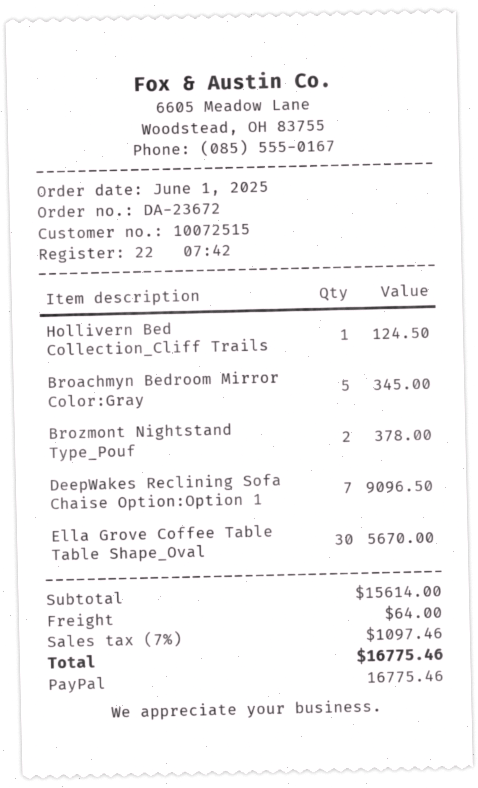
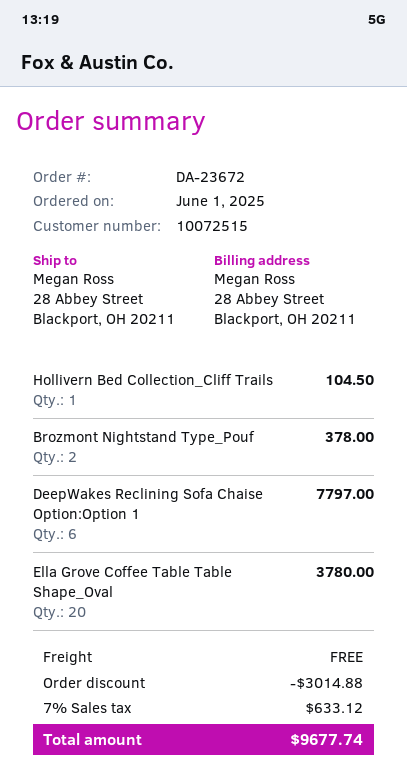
Hollivern Bed Collection_Cliff Trails: 1 for 124.50 -> 1 for 104.50
Broachmyn Bedroom Mirror Color:Gray: 5 for 345.00 -> none
DeepWakes Reclining Sofa Chaise Option:Option 1: 7 for 9096.50 -> 6 for 7797.00
Ella Grove Coffee Table Table Shape_Oval: 30 for 5670.00 -> 20 for 3780.00
discount: none -> 3014.88
shipping: 64.00 -> 0.00
tax: 7% = 1097.46 -> 7% = 633.12
total: 16775.46 -> 9677.74

